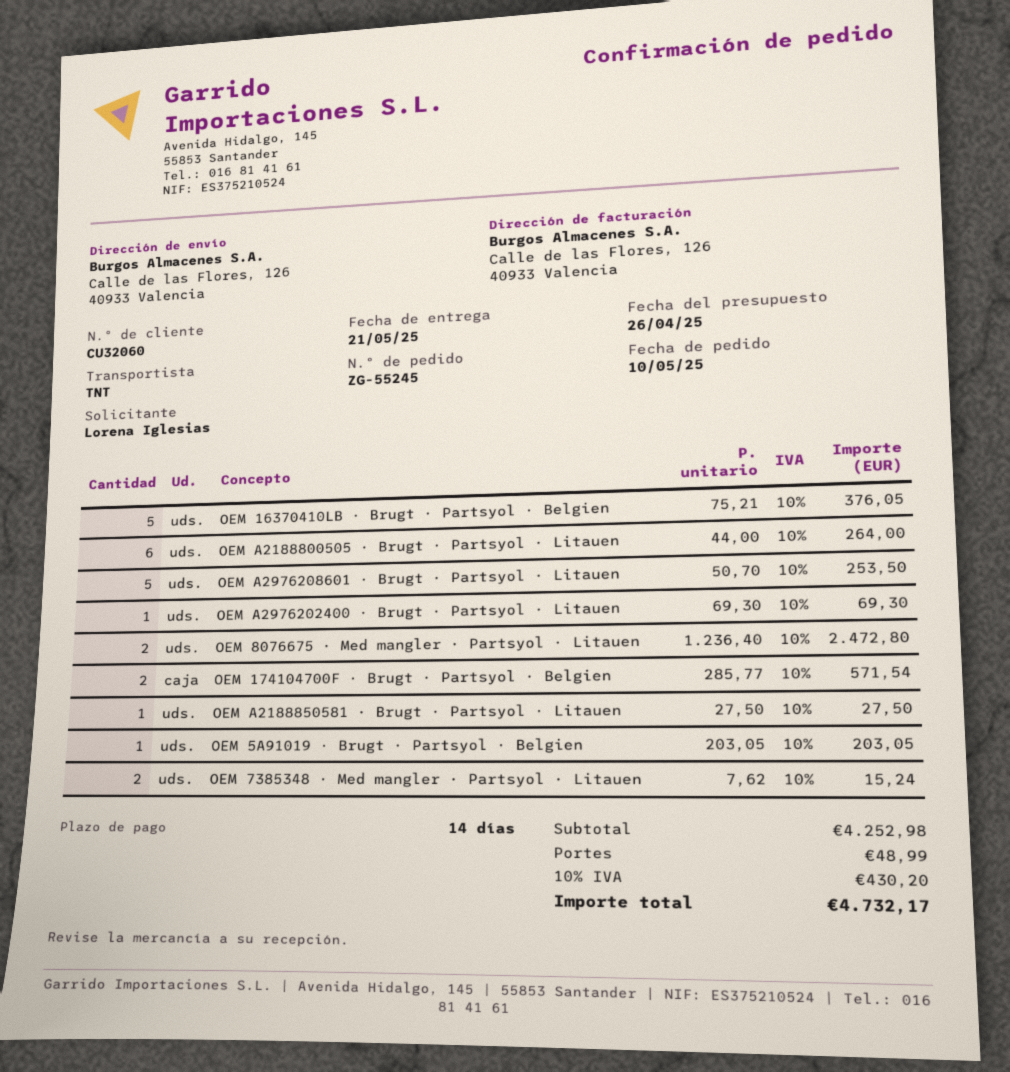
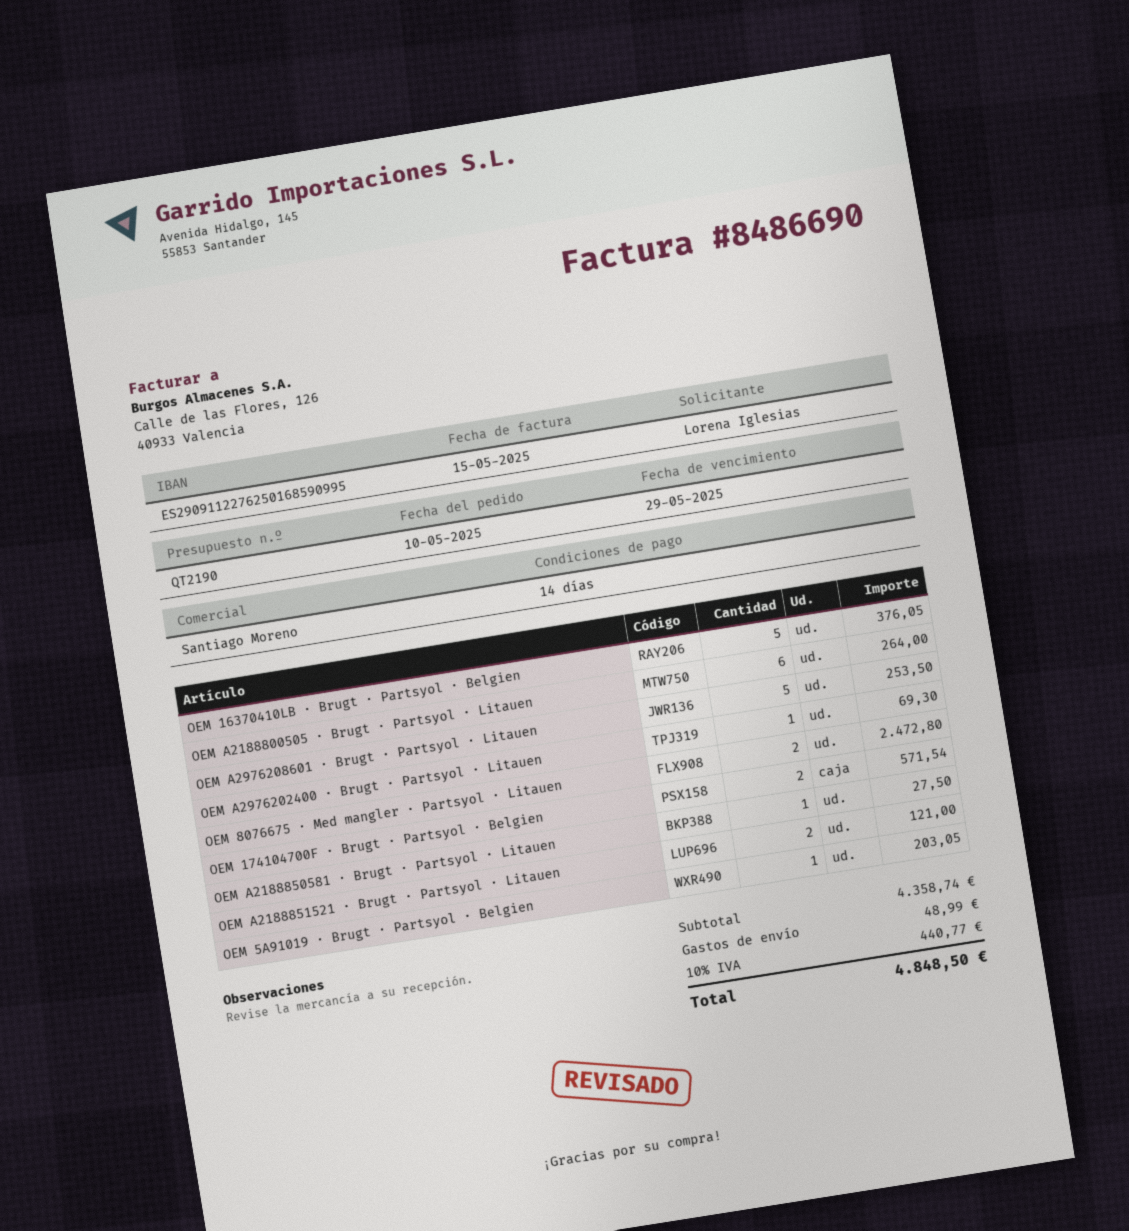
OEM 7385348 · Med mangler · Partsyol · Litauen: 2 for 15.24 -> none
OEM A2188851521 · Brugt · Partsyol · Litauen: none -> 2 for 121.00
subtotal: 4252.98 -> 4358.74
tax: 10% = 430.20 -> 10% = 440.77
total: 4732.17 -> 4848.50

